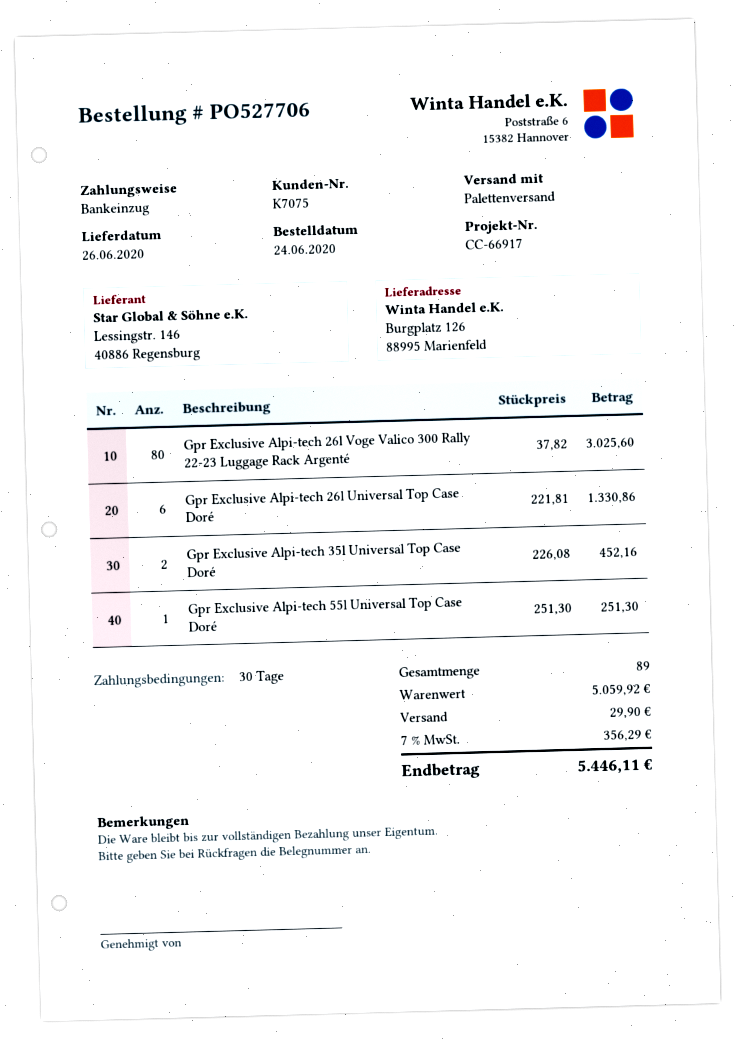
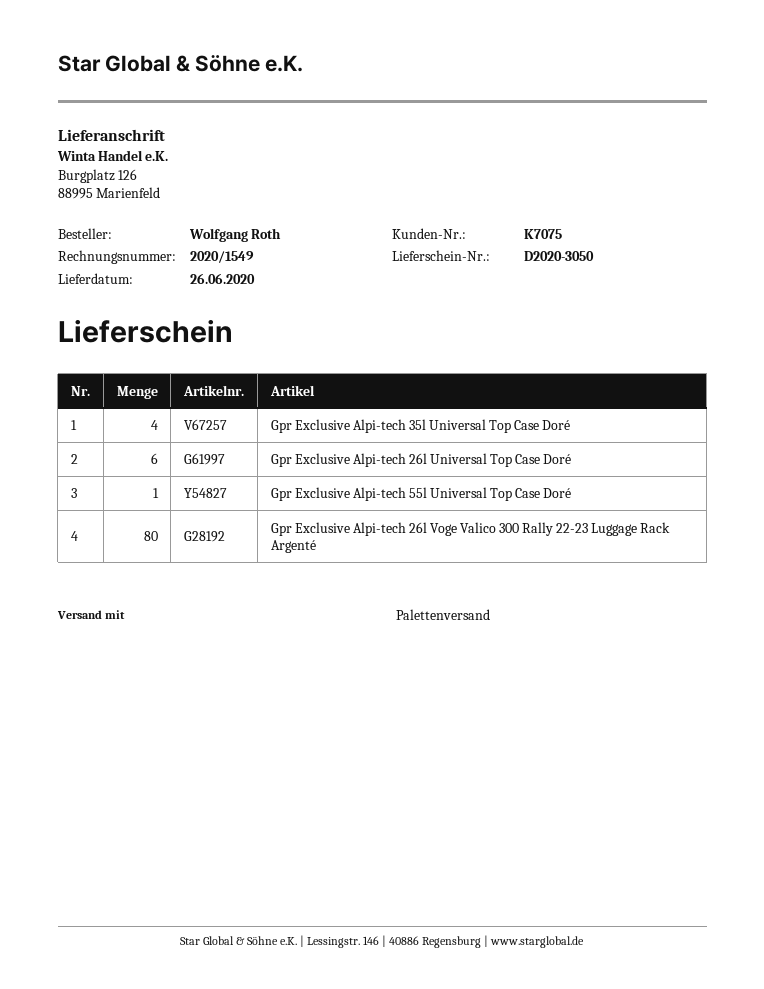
Gpr Exclusive Alpi-tech 35l Universal Top Case Doré: 2 -> 4

